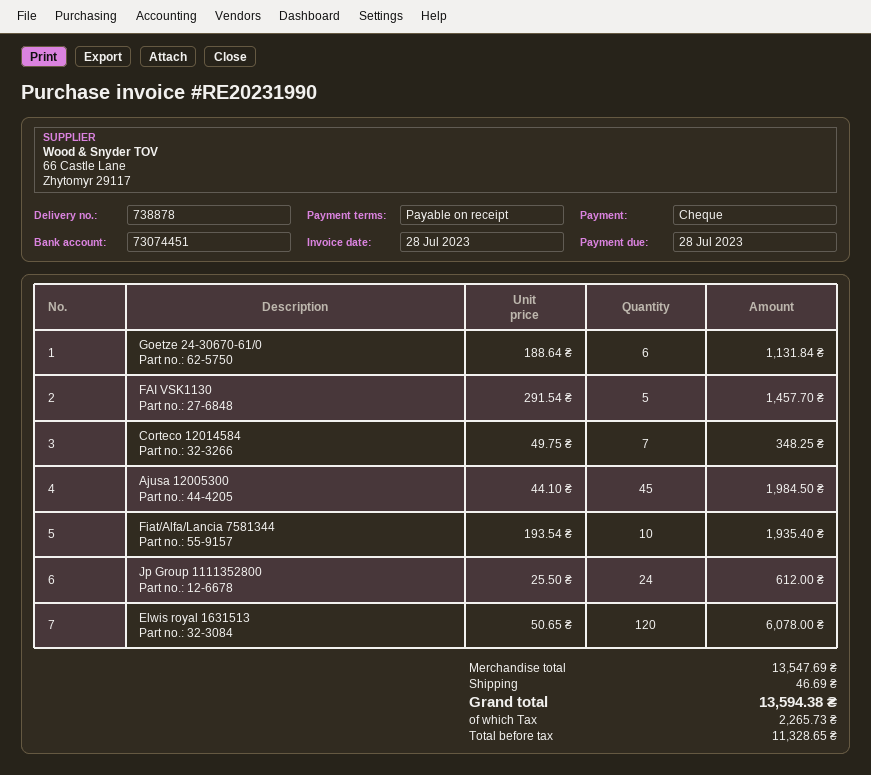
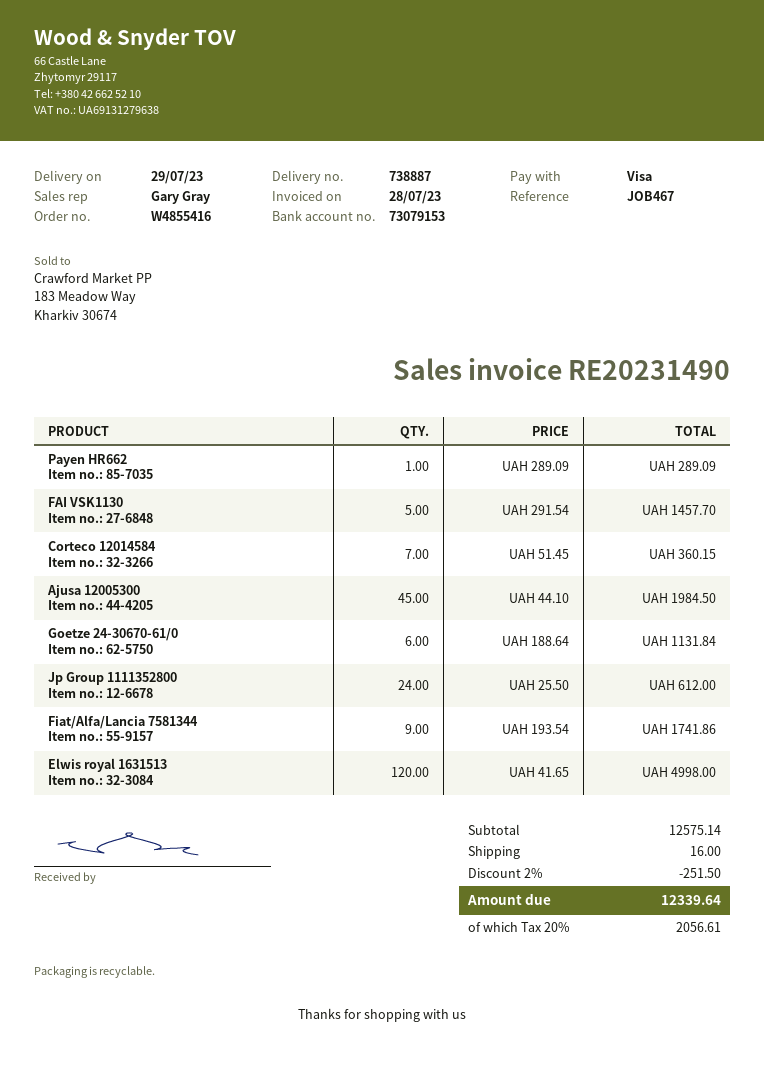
delivery note number: 738878 -> 738887
invoice number: RE20231990 -> RE20231490
payment method: cheque -> Visa
bank account: 73074451 -> 73079153
Corteco 12014584: 7 x 49.75 = 348.25 -> 7 x 51.45 = 360.15
Fiat/Alfa/Lancia 7581344: 10 x 193.54 = 1935.40 -> 9 x 193.54 = 1741.86
Elwis royal 1631513: 120 x 50.65 = 6078.00 -> 120 x 41.65 = 4998.00
Payen HR662: none -> 1 x 289.09 = 289.09
subtotal: 13547.69 -> 12575.14
discount: none -> 2% = 251.50
shipping: 46.69 -> 16.00
tax: 2265.73 -> 2056.61
total: 13594.38 -> 12339.64

